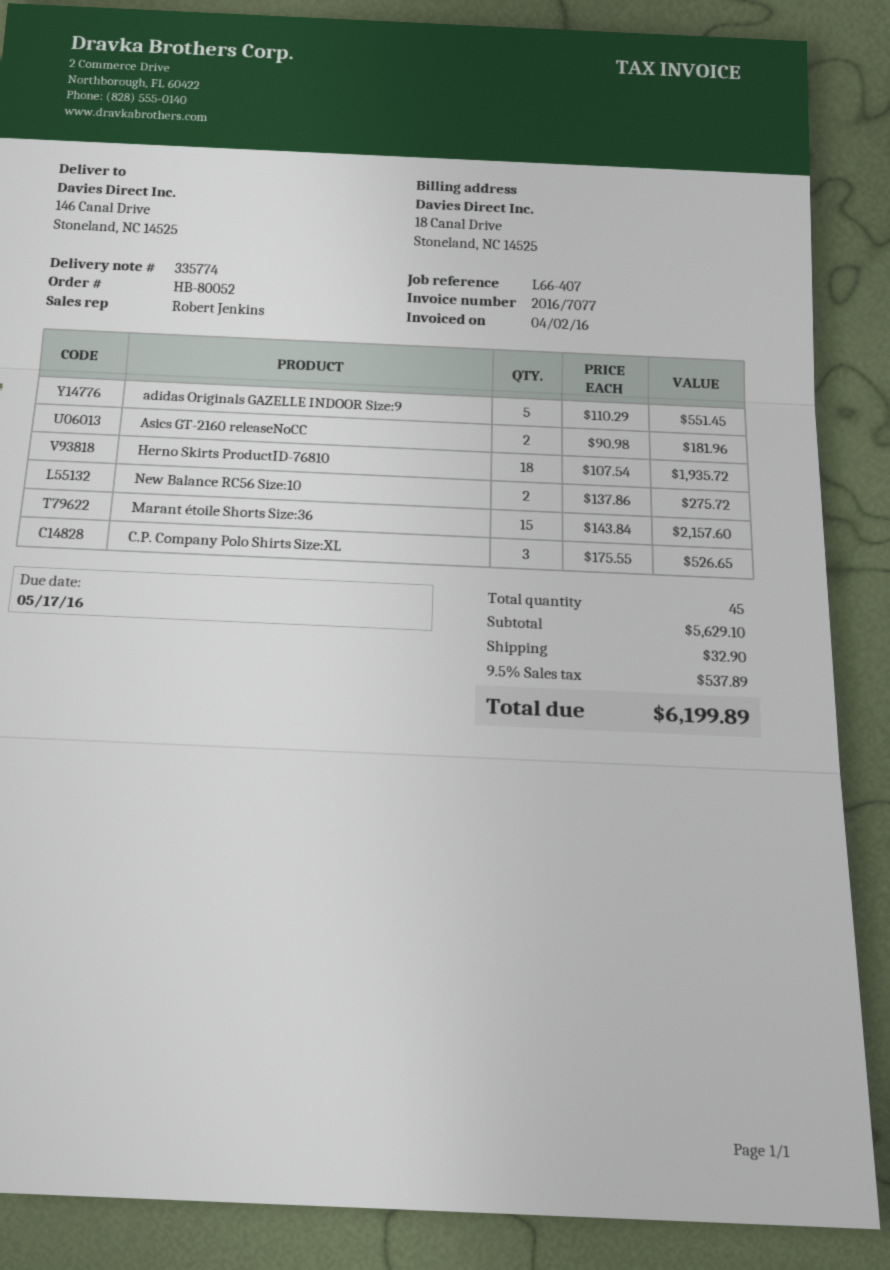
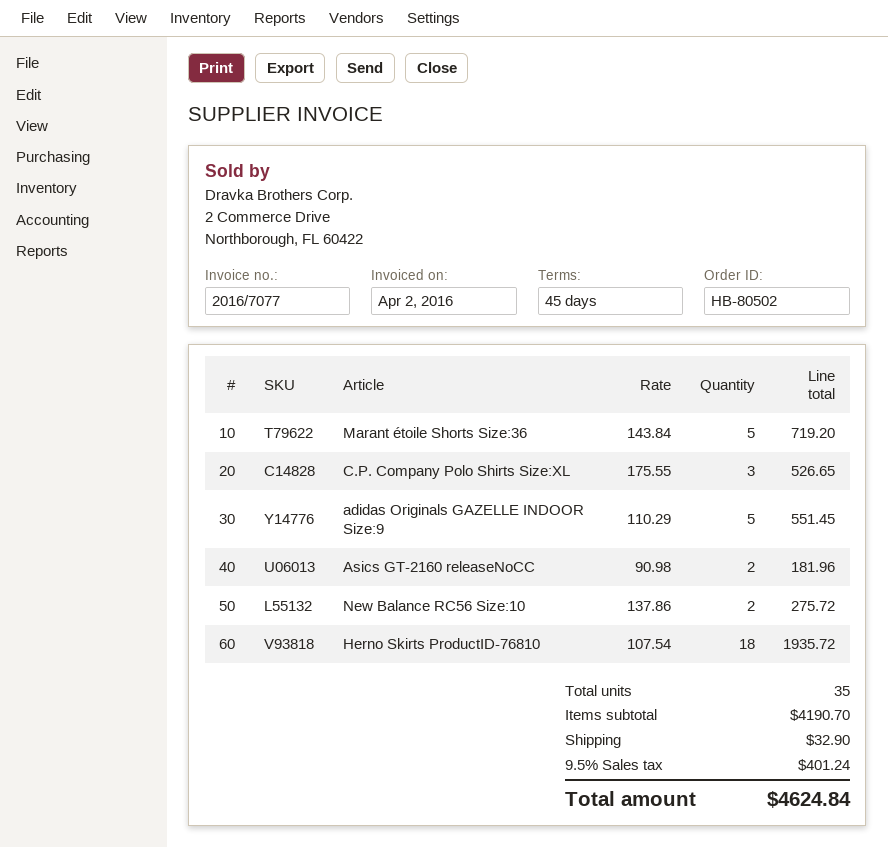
order number: HB-80052 -> HB-80502
Marant étoile Shorts Size:36: 15 x 143.84 = 2157.60 -> 5 x 143.84 = 719.20
total quantity: 45 -> 35
subtotal: 5629.10 -> 4190.70
tax: 9.5% = 537.89 -> 9.5% = 401.24
total: 6199.89 -> 4624.84

